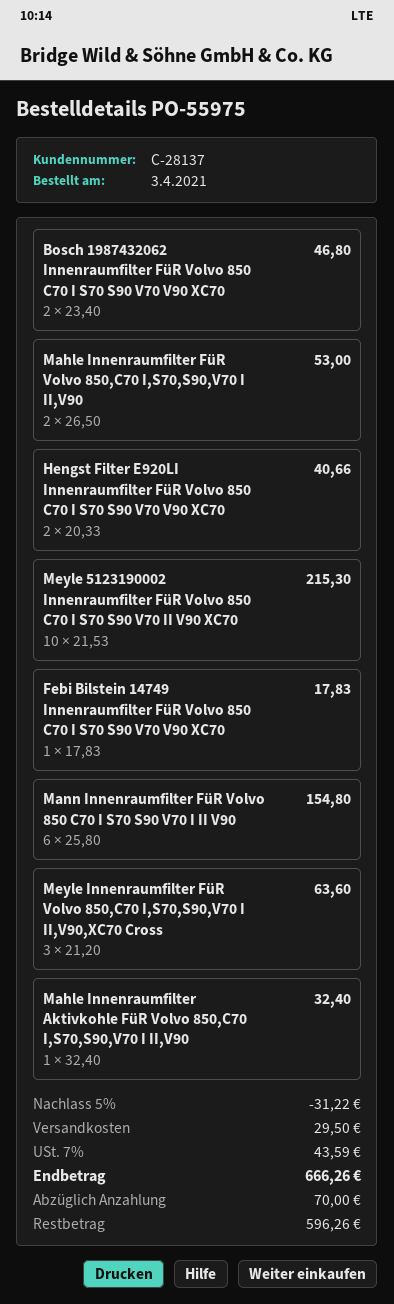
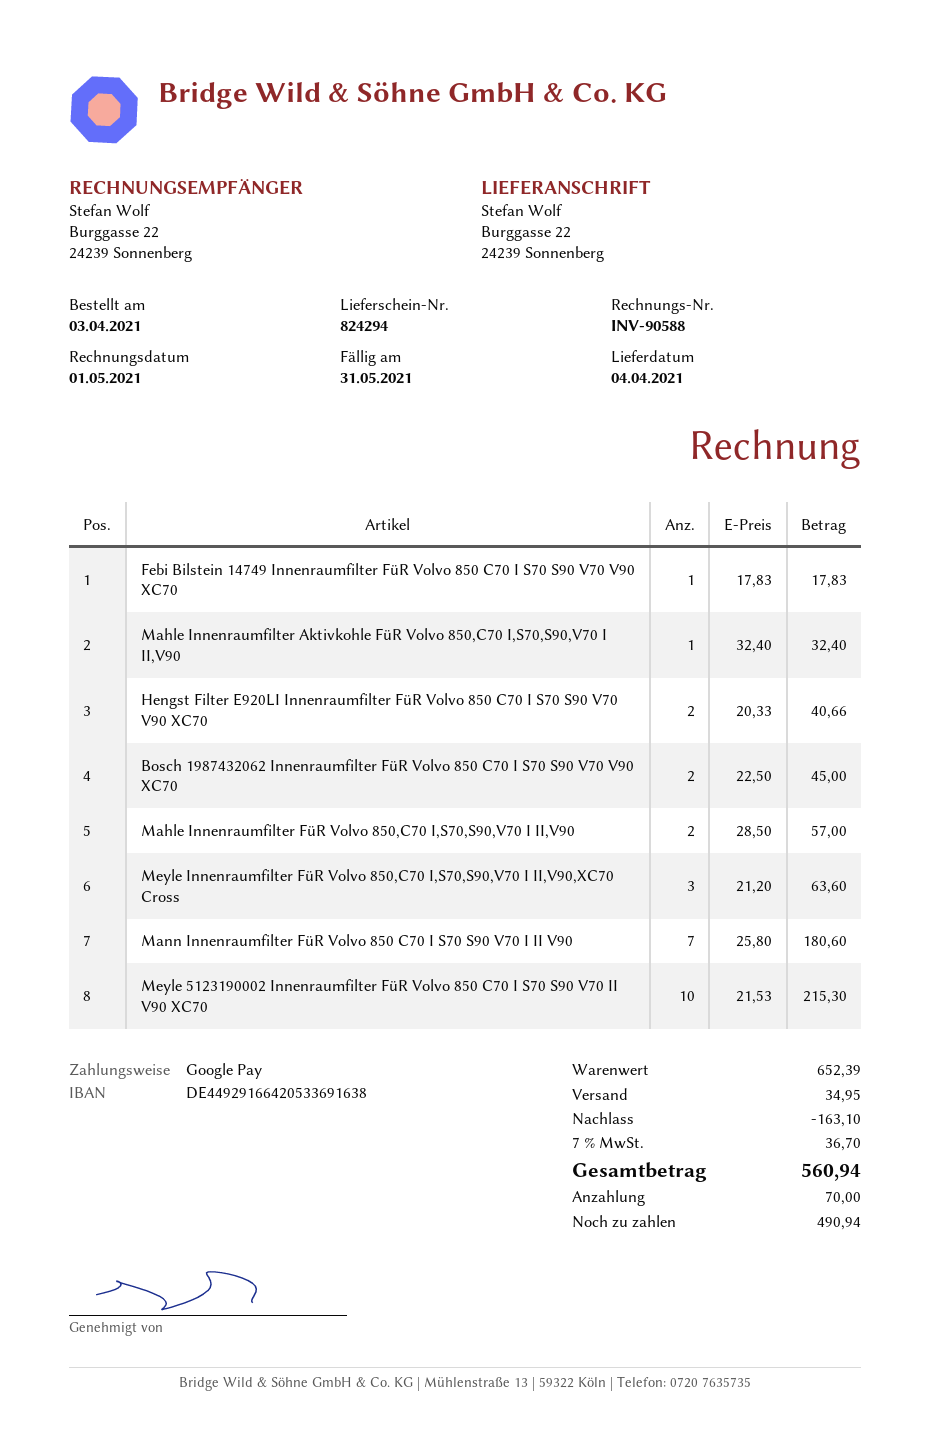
Bosch 1987432062 Innenraumfilter FüR Volvo 850 C70 I S70 S90 V70 V90 XC70: 2 x 23.40 = 46.80 -> 2 x 22.50 = 45.00
Mahle Innenraumfilter FüR Volvo 850,C70 I,S70,S90,V70 I II,V90: 2 x 26.50 = 53.00 -> 2 x 28.50 = 57.00
Mann Innenraumfilter FüR Volvo 850 C70 I S70 S90 V70 I II V90: 6 x 25.80 = 154.80 -> 7 x 25.80 = 180.60
discount: 31.22 -> 163.10
shipping: 29.50 -> 34.95
tax: 7% = 43.59 -> 7% = 36.70
total: 666.26 -> 560.94
balance: 596.26 -> 490.94

